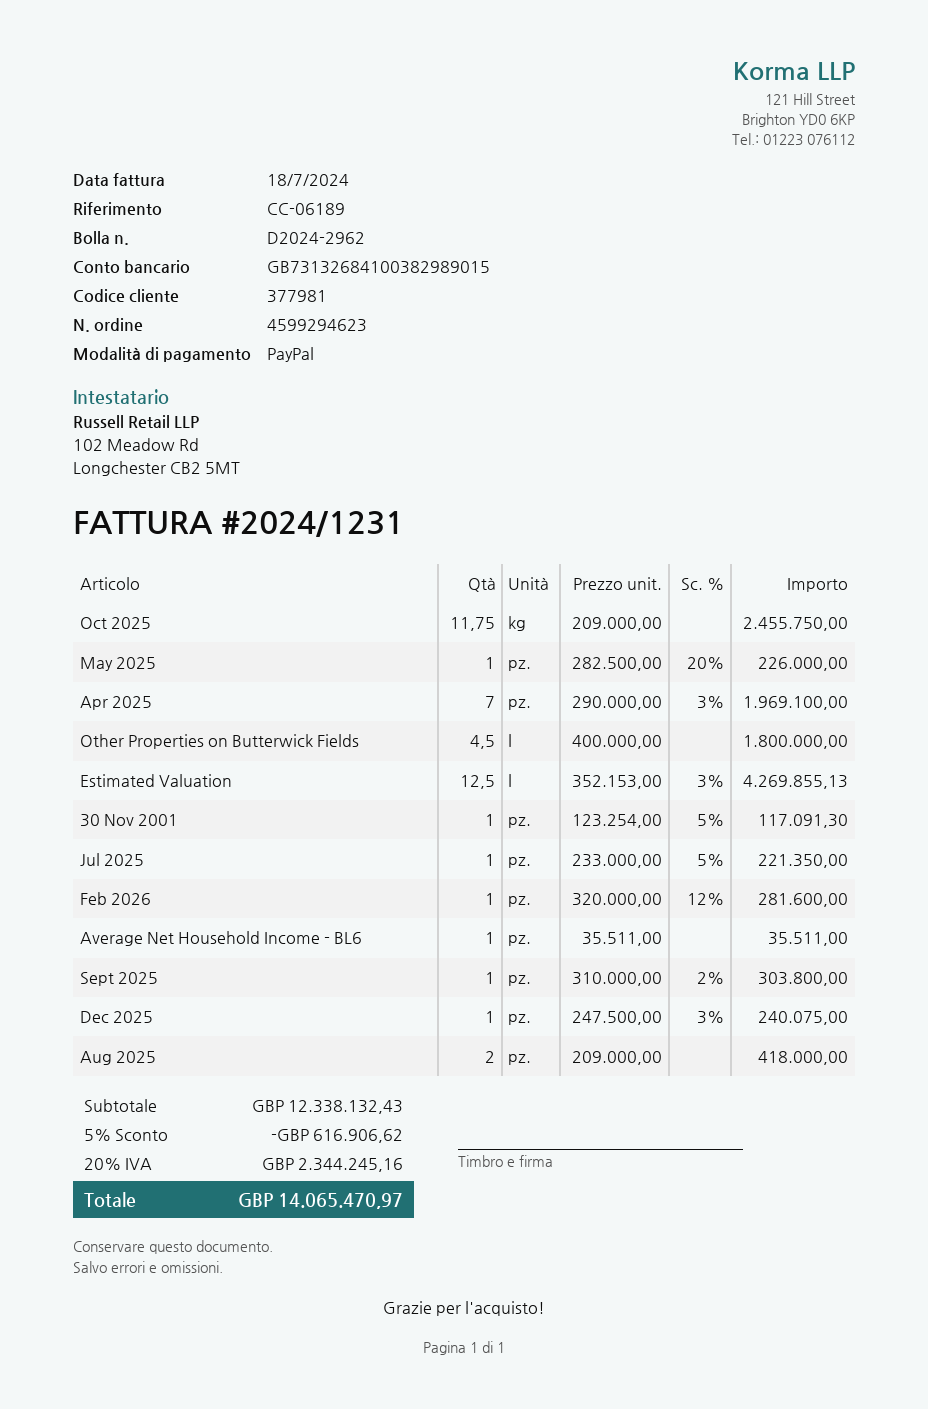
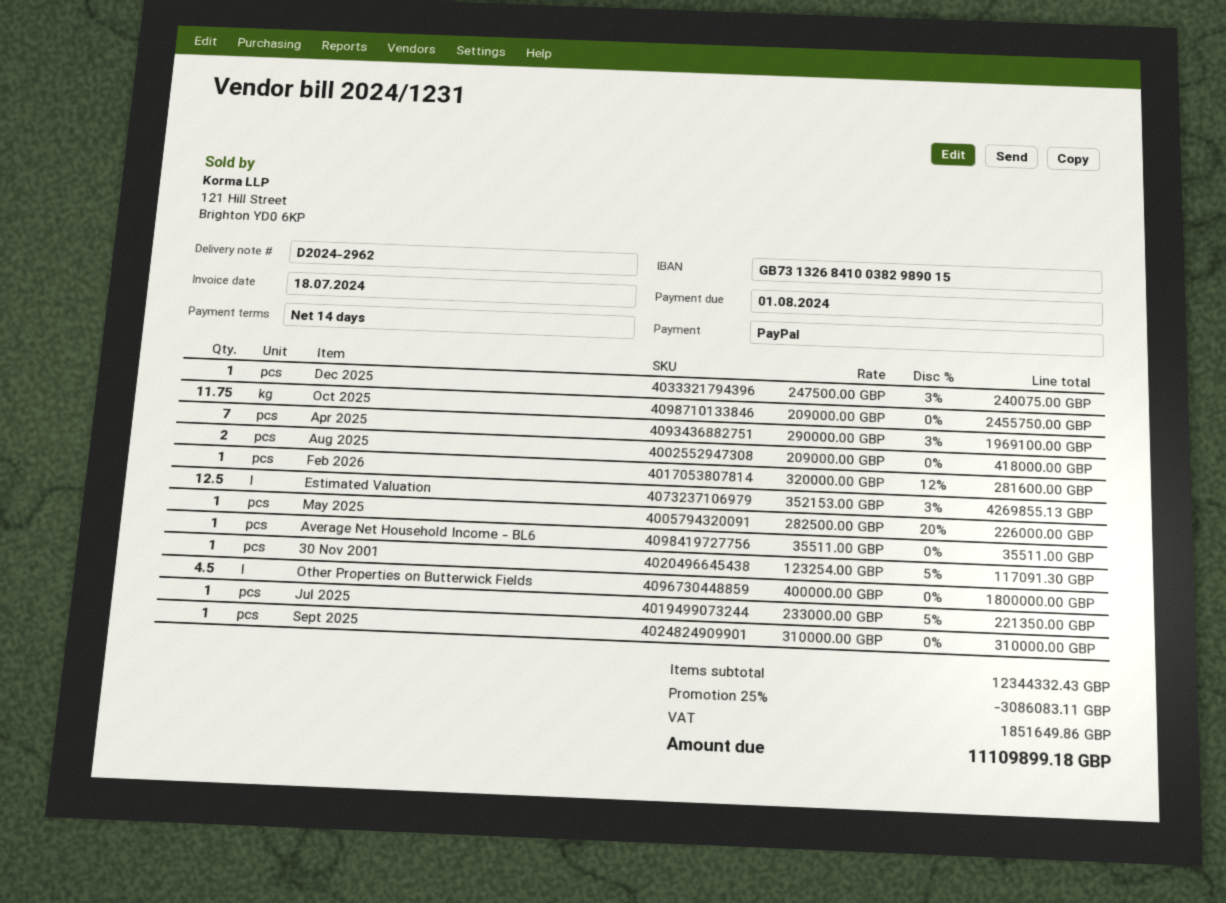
Sept 2025: 1 x 310000.00 - 2% = 303800.00 -> 1 x 310000.00 = 310000.00
subtotal: 12338132.43 -> 12344332.43
discount: 5% = 616906.62 -> 25% = 3086083.11
tax: 2344245.16 -> 1851649.86
total: 14065470.97 -> 11109899.18

